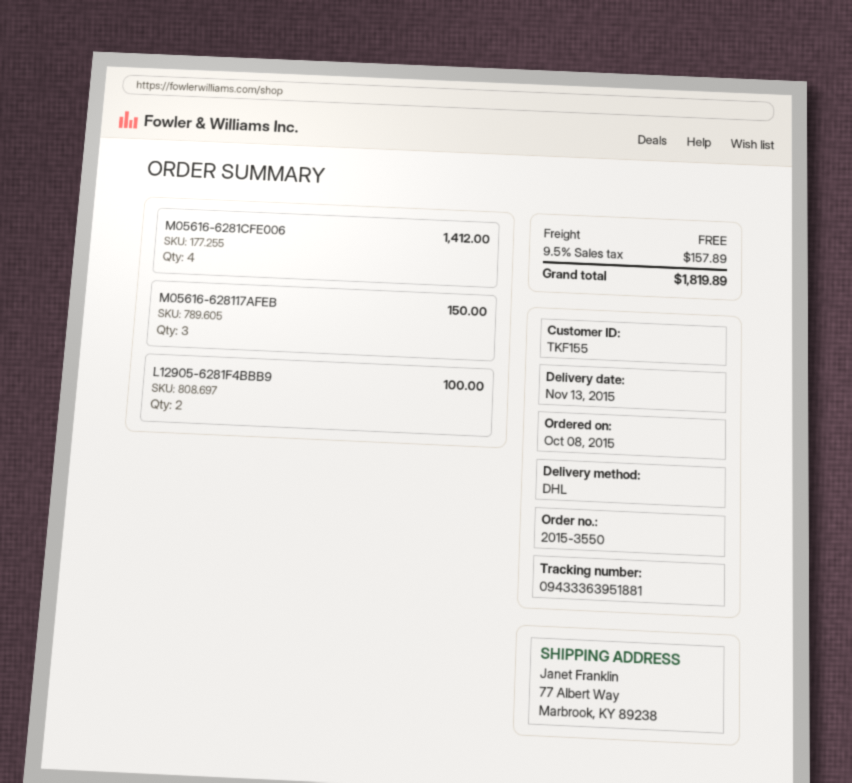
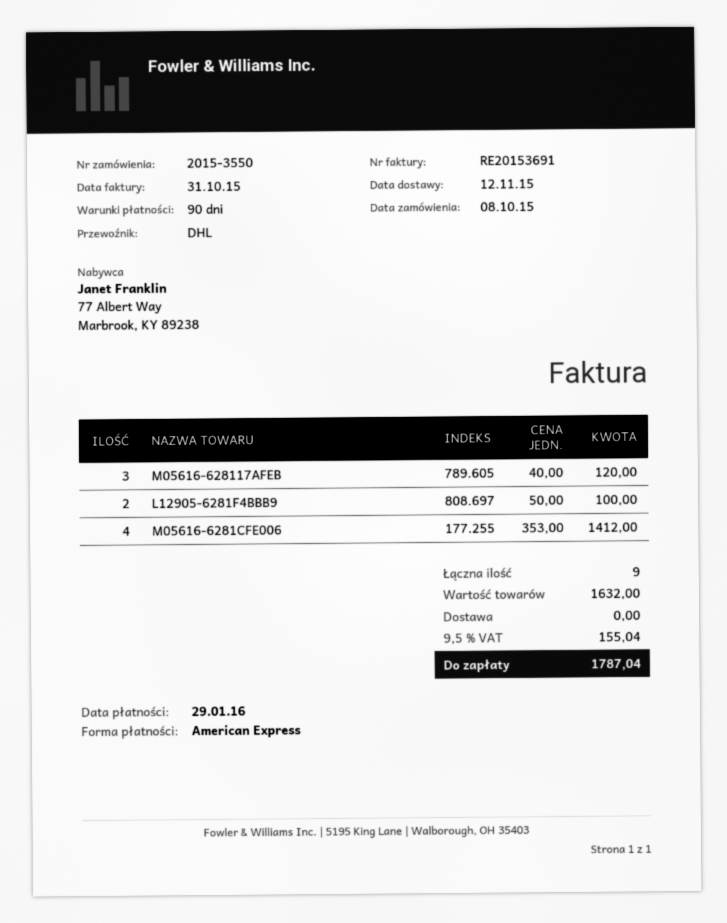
delivery date: 2015-11-13 -> 2015-11-12
M05616-628117AFEB: 3 for 150.00 -> 3 for 120.00
tax: 9.5% = 157.89 -> 9.5% = 155.04
total: 1819.89 -> 1787.04

